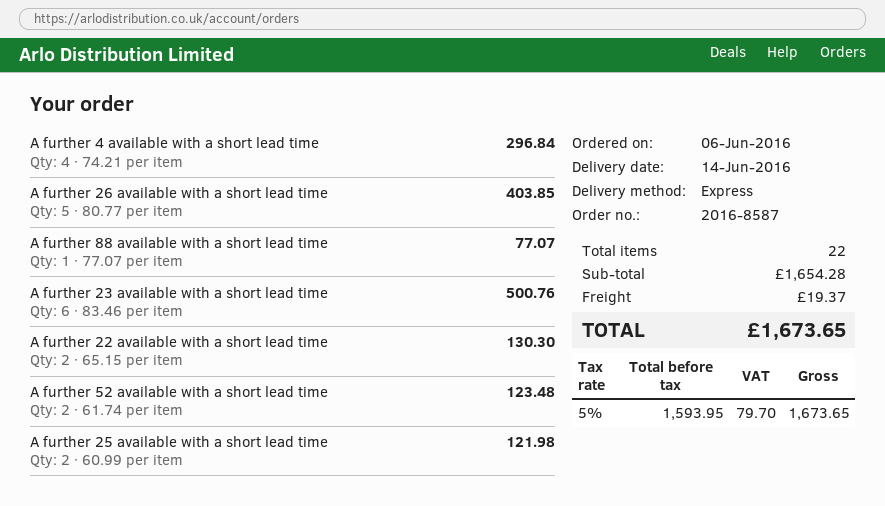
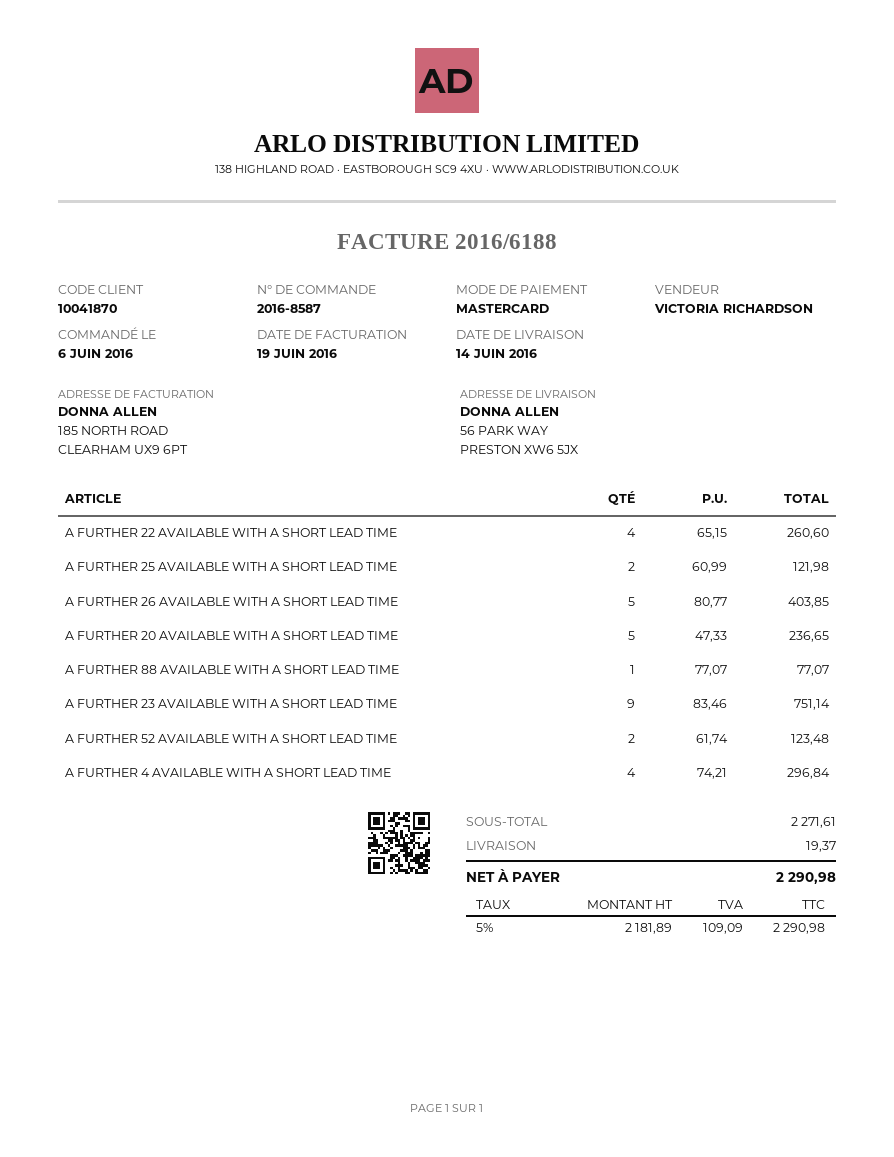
A further 23 available with a short lead time: 6 x 83.46 = 500.76 -> 9 x 83.46 = 751.14
A further 22 available with a short lead time: 2 x 65.15 = 130.30 -> 4 x 65.15 = 260.60
A FURTHER 20 AVAILABLE WITH A SHORT LEAD TIME: none -> 5 x 47.33 = 236.65
subtotal: 1654.28 -> 2271.61
net: 1593.95 -> 2181.89
tax: 5% = 79.70 -> 5% = 109.09
total: 1673.65 -> 2290.98

